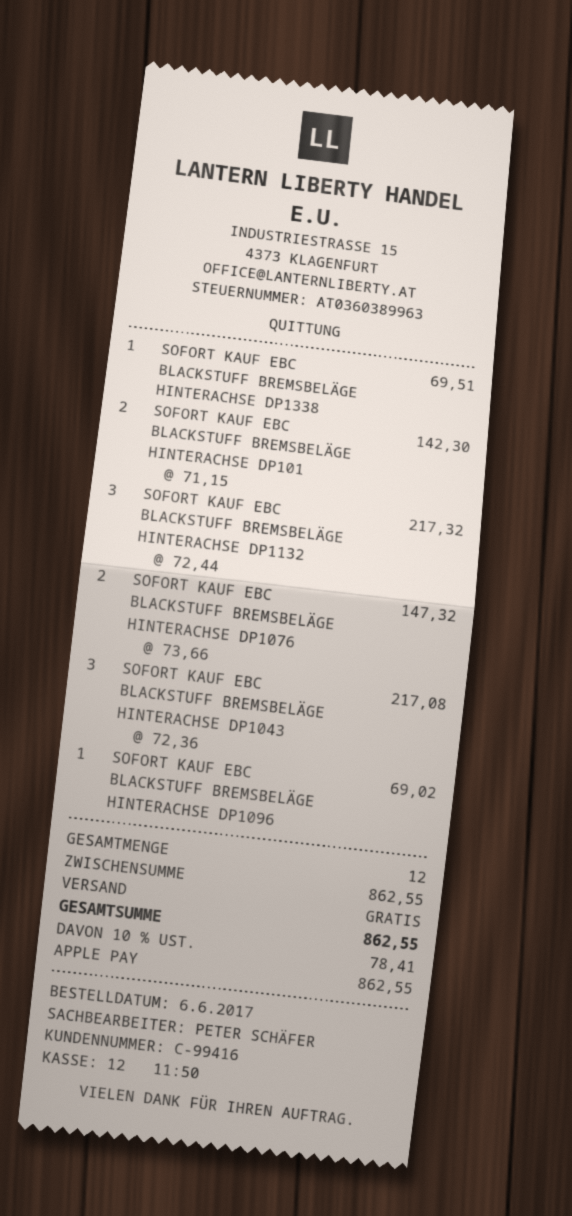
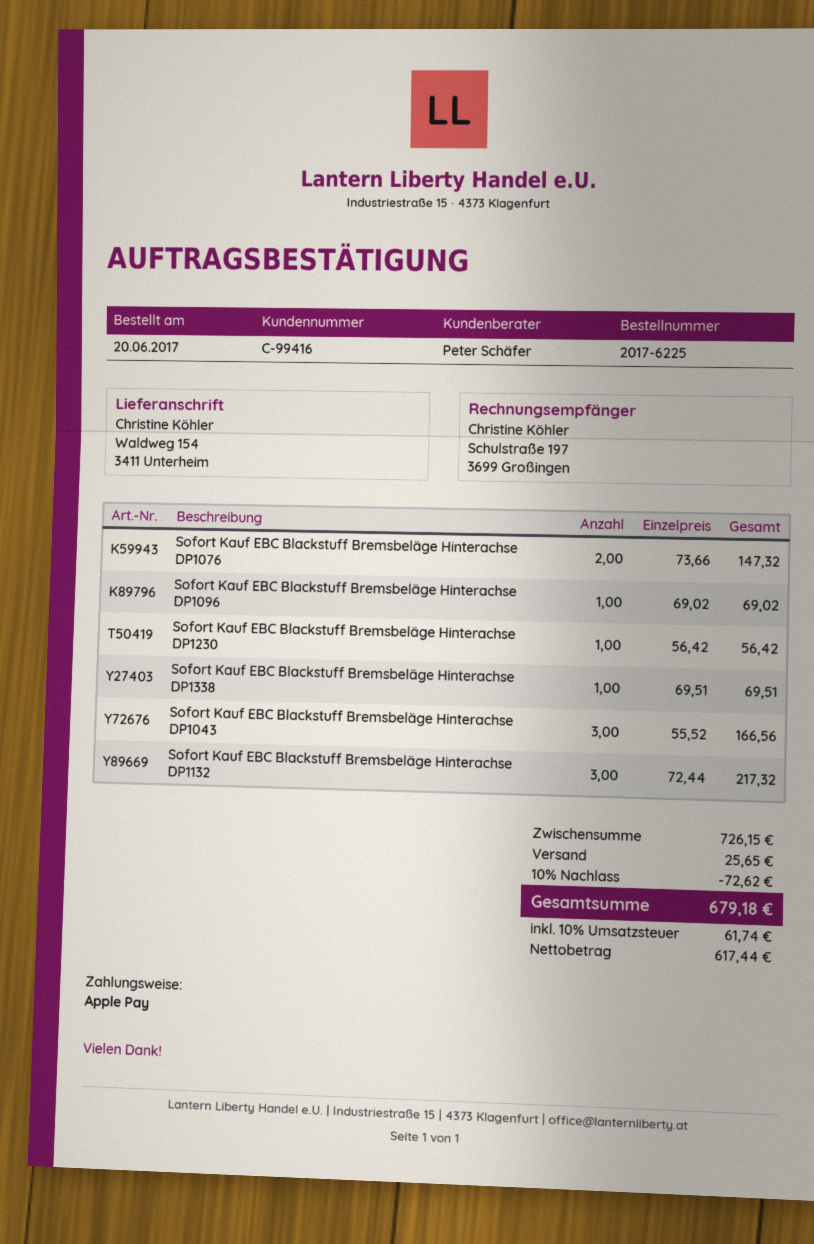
order date: 2017-06-06 -> 2017-06-20
SOFORT KAUF EBC BLACKSTUFF BREMSBELÄGE HINTERACHSE DP101: 2 x 71.15 = 142.30 -> none
SOFORT KAUF EBC BLACKSTUFF BREMSBELÄGE HINTERACHSE DP1043: 3 x 72.36 = 217.08 -> 3 x 55.52 = 166.56
Sofort Kauf EBC Blackstuff Bremsbeläge Hinterachse DP1230: none -> 1 x 56.42 = 56.42
subtotal: 862.55 -> 726.15
discount: none -> 10% = 72.62
shipping: 0.00 -> 25.65
tax: 10% = 78.41 -> 10% = 61.74
total: 862.55 -> 679.18

